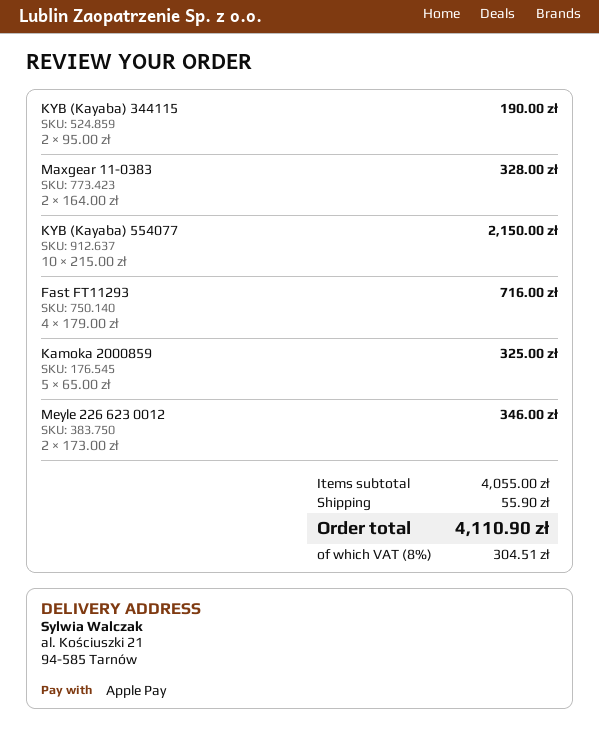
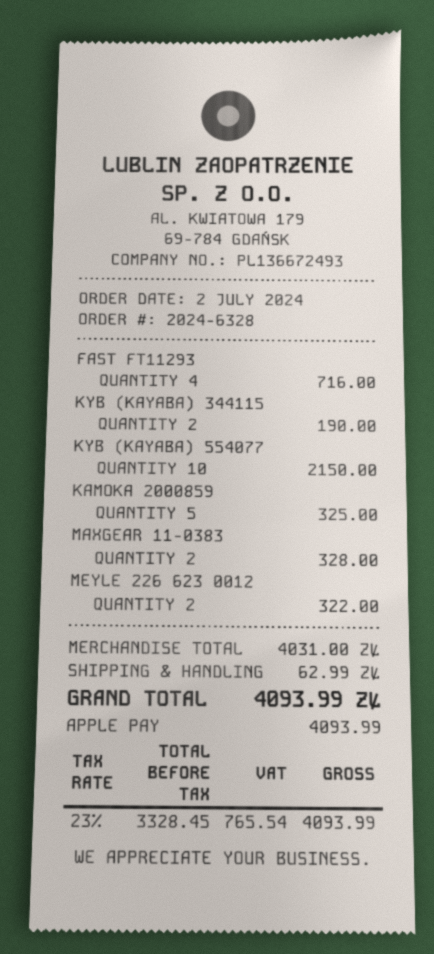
Meyle 226 623 0012: 2 for 346.00 -> 2 for 322.00
subtotal: 4055.00 -> 4031.00
shipping: 55.90 -> 62.99
tax: 8% = 304.51 -> 23% = 765.54
total: 4110.90 -> 4093.99

